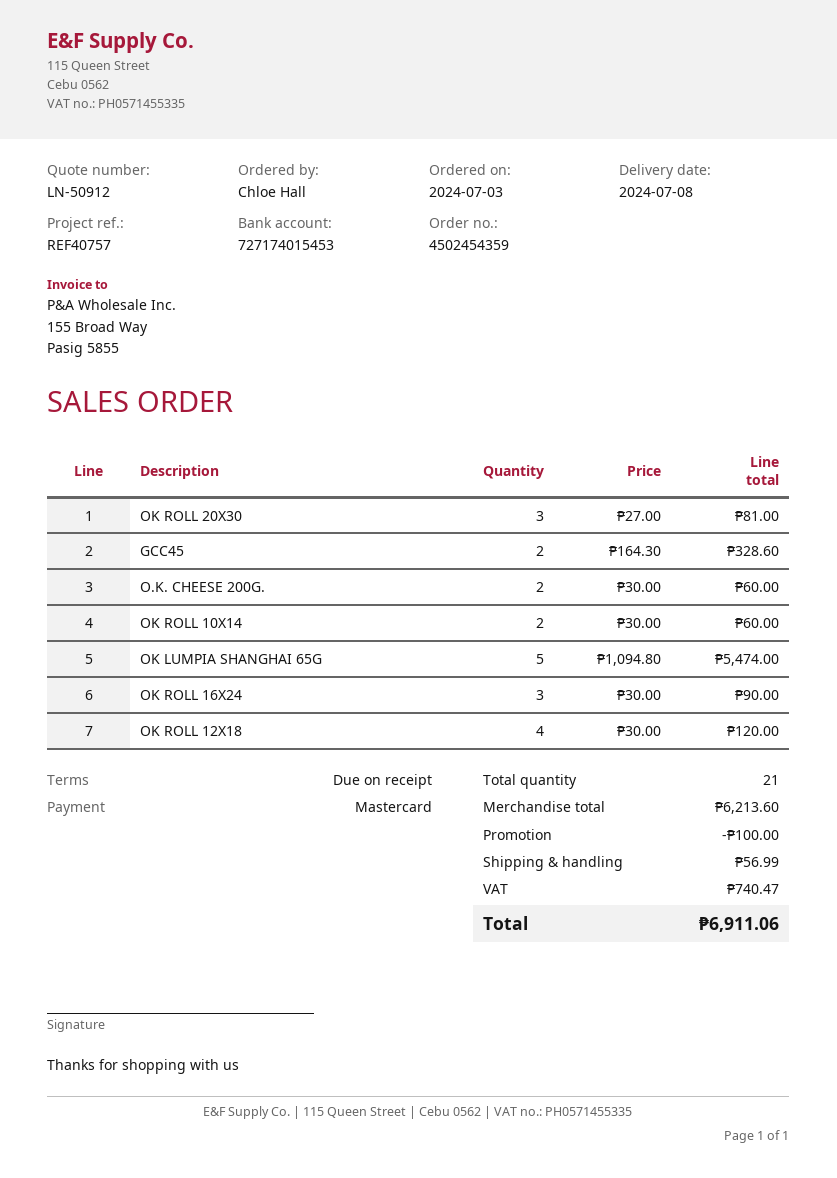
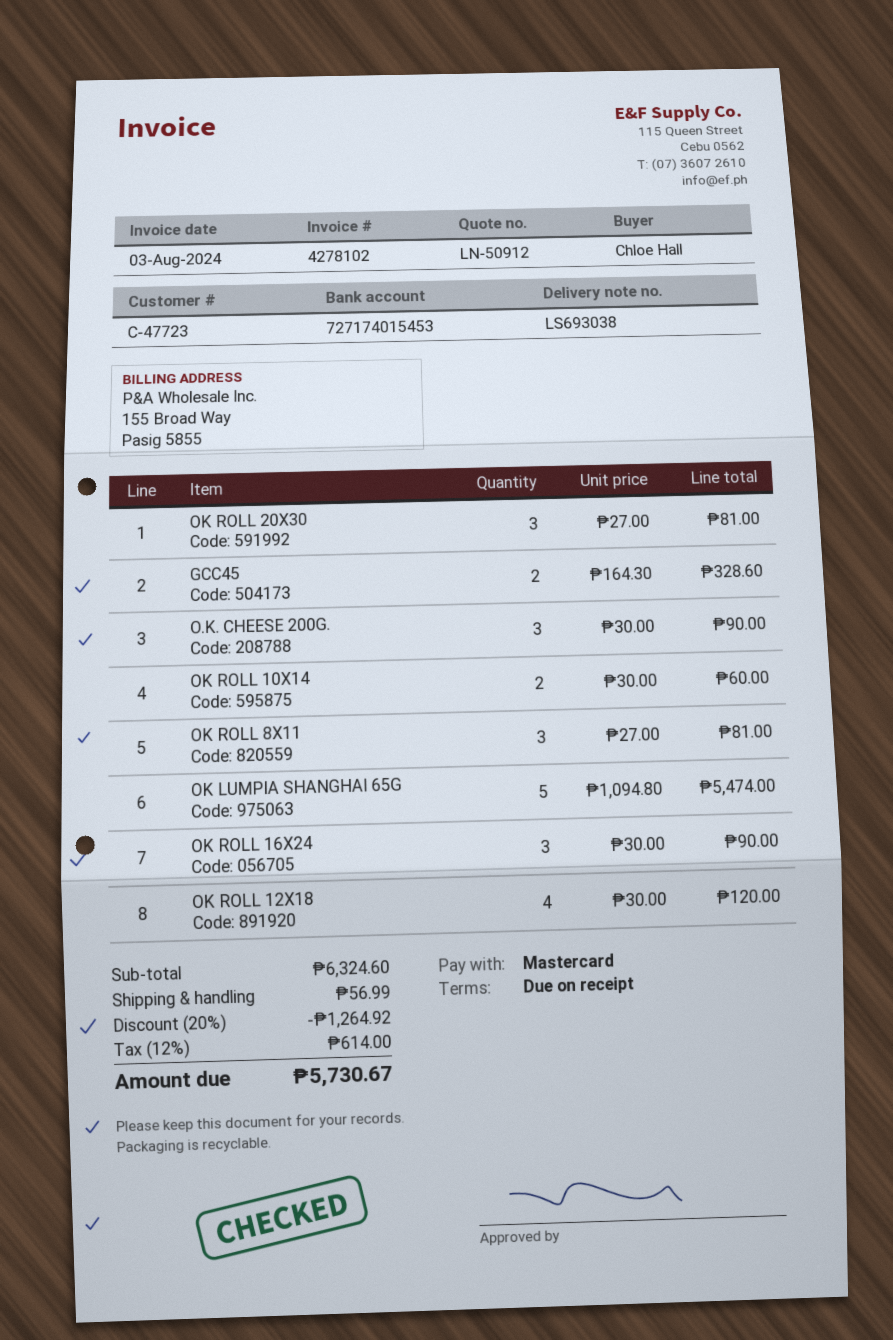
O.K. CHEESE 200G.: 2 x 30.00 = 60.00 -> 3 x 30.00 = 90.00
OK ROLL 8X11: none -> 3 x 27.00 = 81.00
subtotal: 6213.60 -> 6324.60
discount: 100.00 -> 1264.92
tax: 740.47 -> 614.00
total: 6911.06 -> 5730.67

